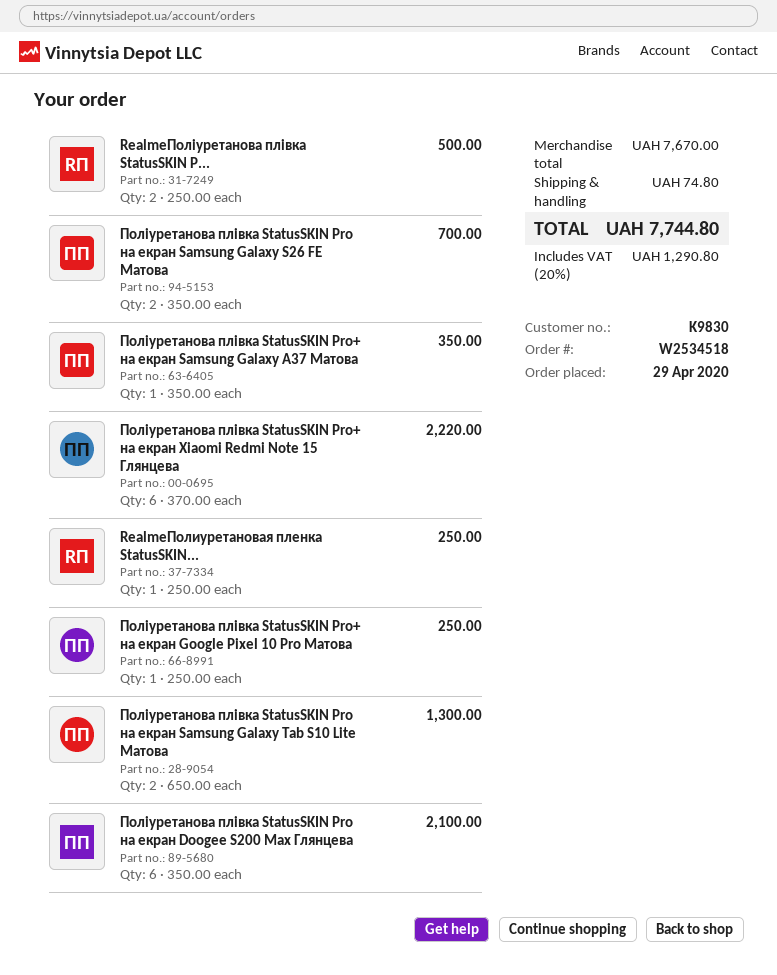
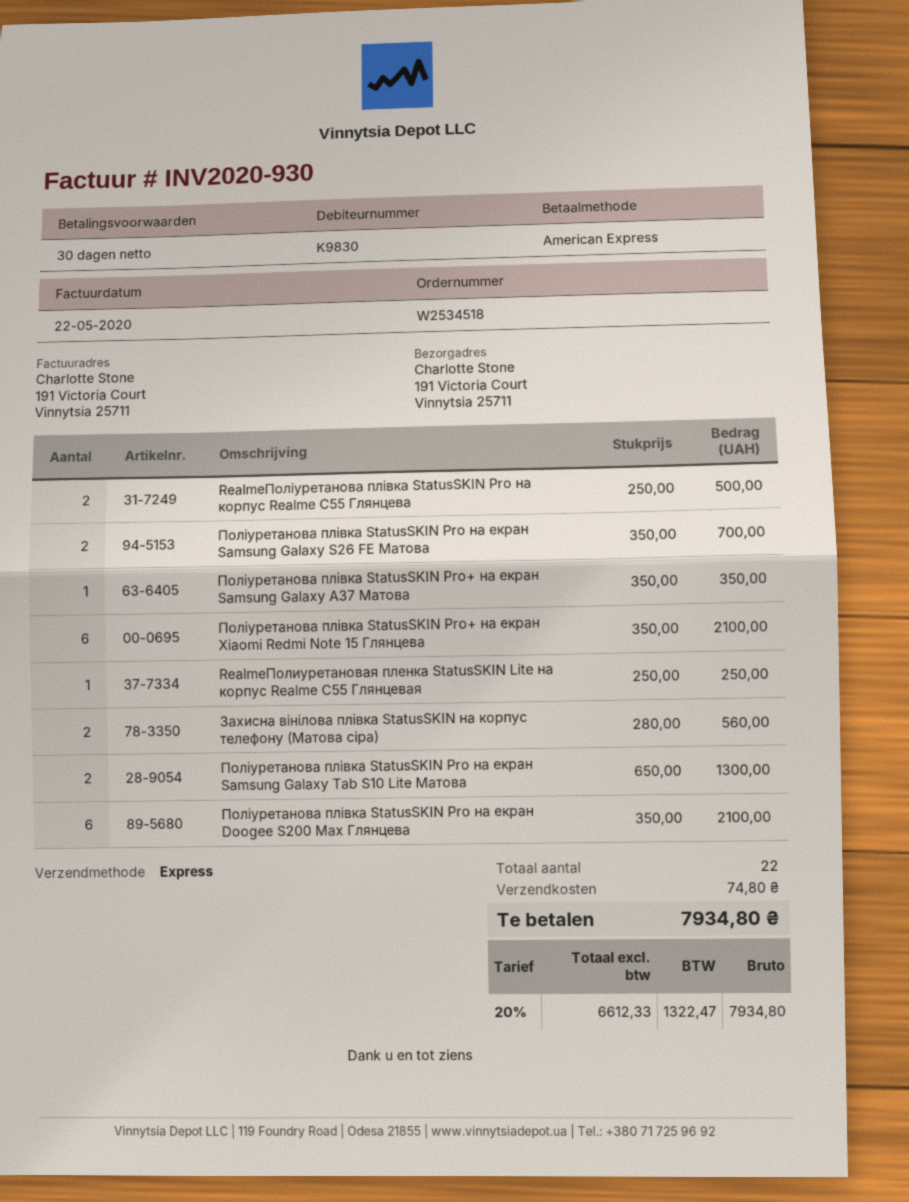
Поліуретанова плівка StatusSKIN Pro+ на екран Xiaomi Redmi Note 15 Глянцева: 6 x 370.00 = 2220.00 -> 6 x 350.00 = 2100.00
Поліуретанова плівка StatusSKIN Pro+ на екран Google Pixel 10 Pro Матова: 1 x 250.00 = 250.00 -> none
Захисна вінілова плівка StatusSKIN на корпус телефону (Матова сіра): none -> 2 x 280.00 = 560.00
tax: 20% = 1290.80 -> 20% = 1322.47
total: 7744.80 -> 7934.80

